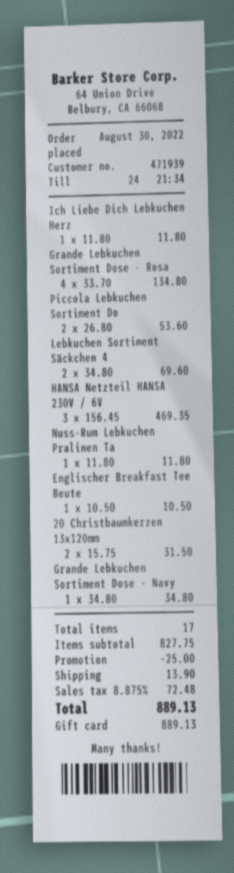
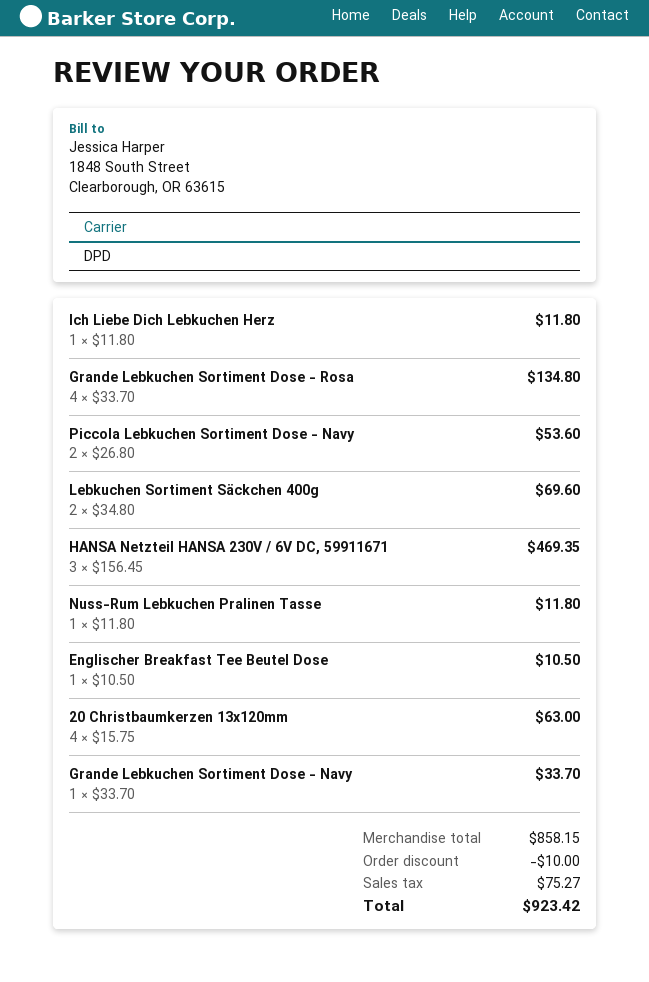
20 Christbaumkerzen 13x120mm: 2 x 15.75 = 31.50 -> 4 x 15.75 = 63.00
Grande Lebkuchen Sortiment Dose - Navy: 1 x 34.80 = 34.80 -> 1 x 33.70 = 33.70
subtotal: 827.75 -> 858.15
discount: 25.00 -> 10.00
shipping: 13.90 -> none
tax: 72.48 -> 75.27
total: 889.13 -> 923.42

